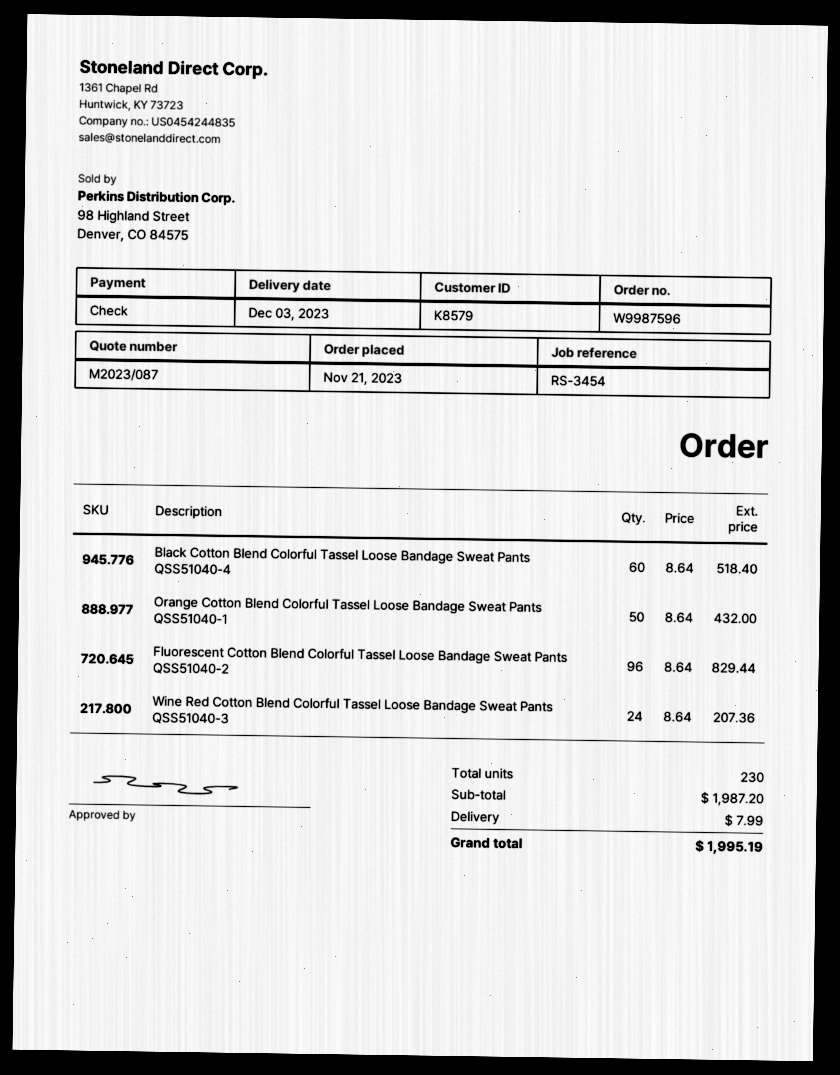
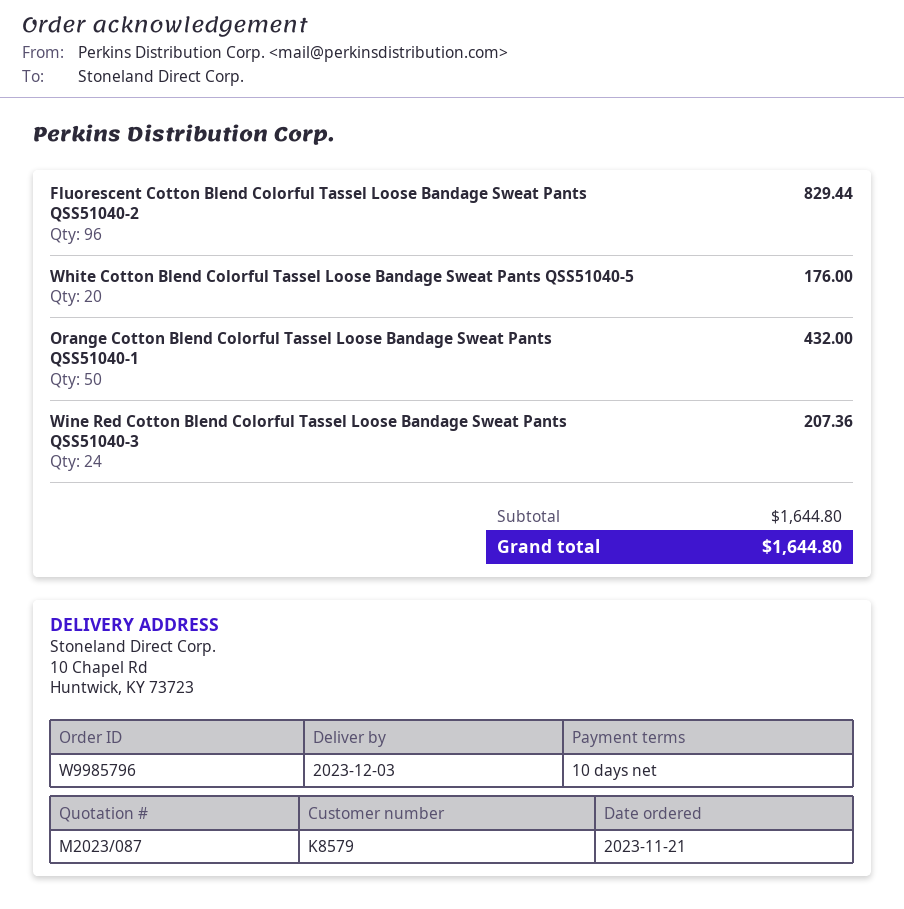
order number: W9987596 -> W9985796
Black Cotton Blend Colorful Tassel Loose Bandage Sweat Pants QSS51040-4: 60 for 518.40 -> none
White Cotton Blend Colorful Tassel Loose Bandage Sweat Pants QSS51040-5: none -> 20 for 176.00
subtotal: 1987.20 -> 1644.80
shipping: 7.99 -> none
total: 1995.19 -> 1644.80

